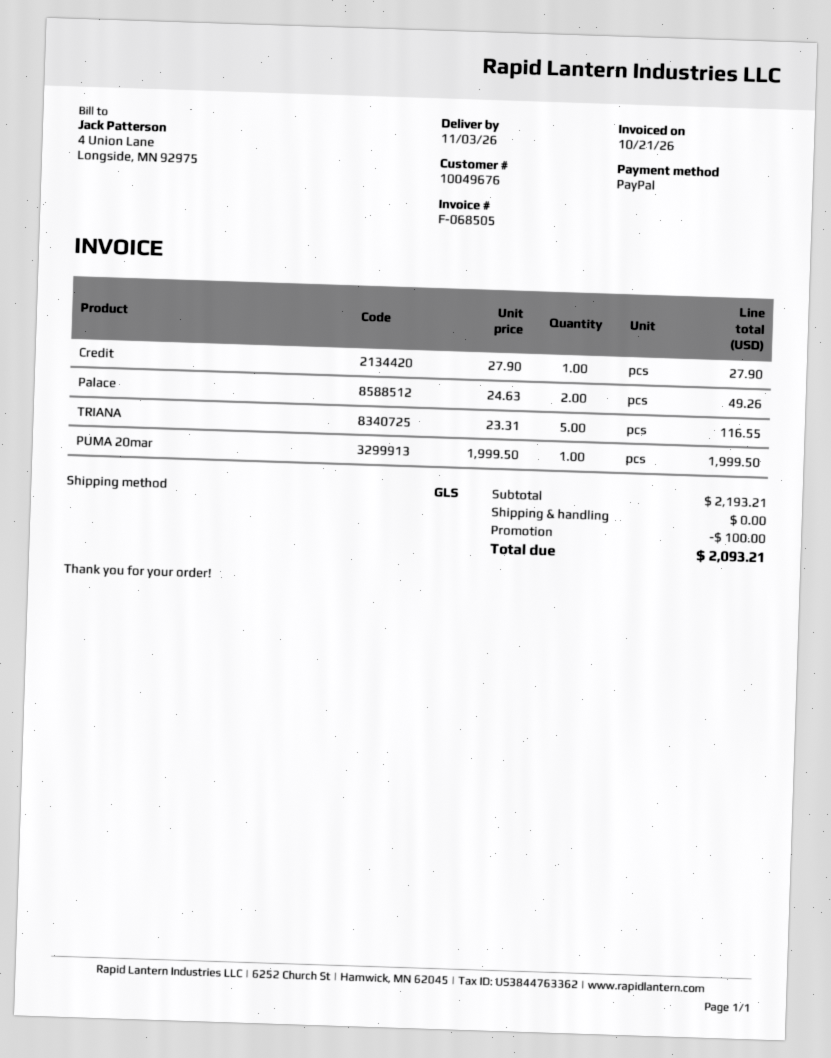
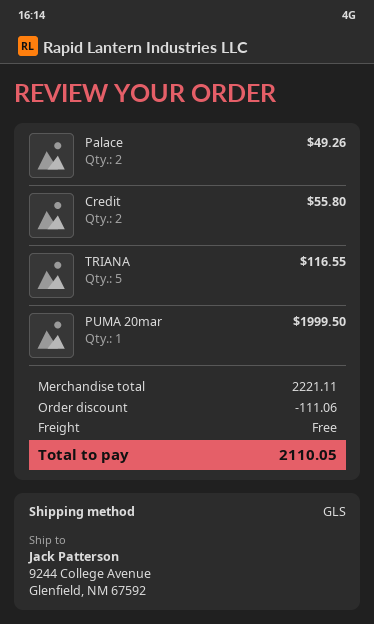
Credit: 1 for 27.90 -> 2 for 55.80
subtotal: 2193.21 -> 2221.11
discount: 100.00 -> 111.06
total: 2093.21 -> 2110.05

